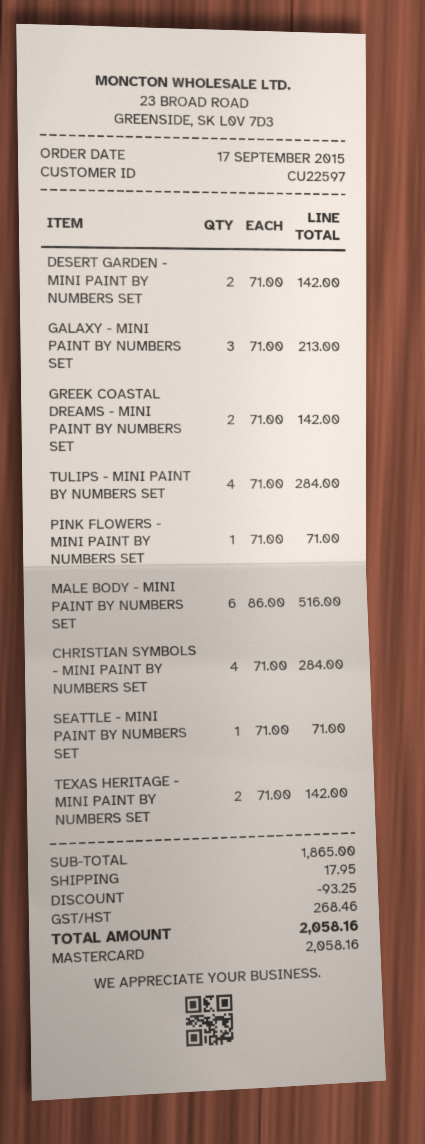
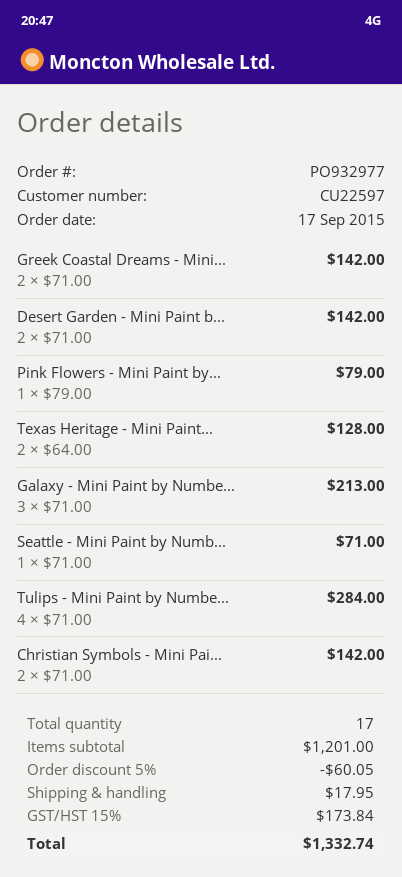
PINK FLOWERS - MINI PAINT BY NUMBERS SET: 1 x 71.00 = 71.00 -> 1 x 79.00 = 79.00
MALE BODY - MINI PAINT BY NUMBERS SET: 6 x 86.00 = 516.00 -> none
CHRISTIAN SYMBOLS - MINI PAINT BY NUMBERS SET: 4 x 71.00 = 284.00 -> 2 x 71.00 = 142.00
TEXAS HERITAGE - MINI PAINT BY NUMBERS SET: 2 x 71.00 = 142.00 -> 2 x 64.00 = 128.00
subtotal: 1865.00 -> 1201.00
discount: 93.25 -> 60.05
tax: 268.46 -> 173.84
total: 2058.16 -> 1332.74

